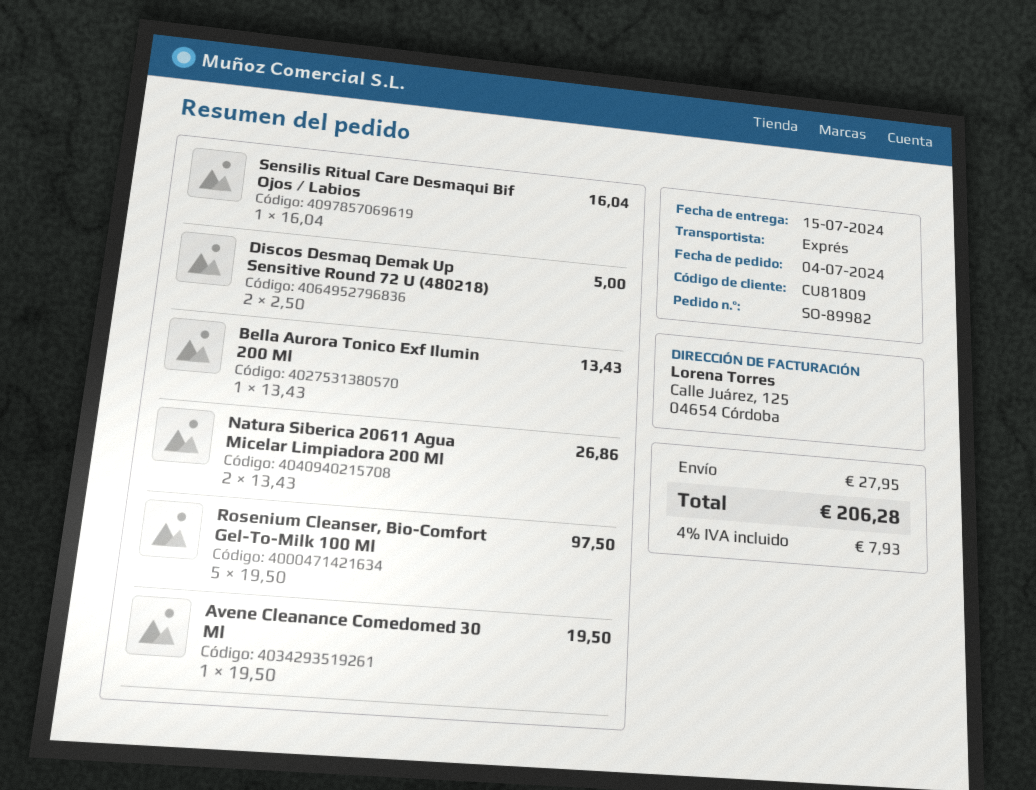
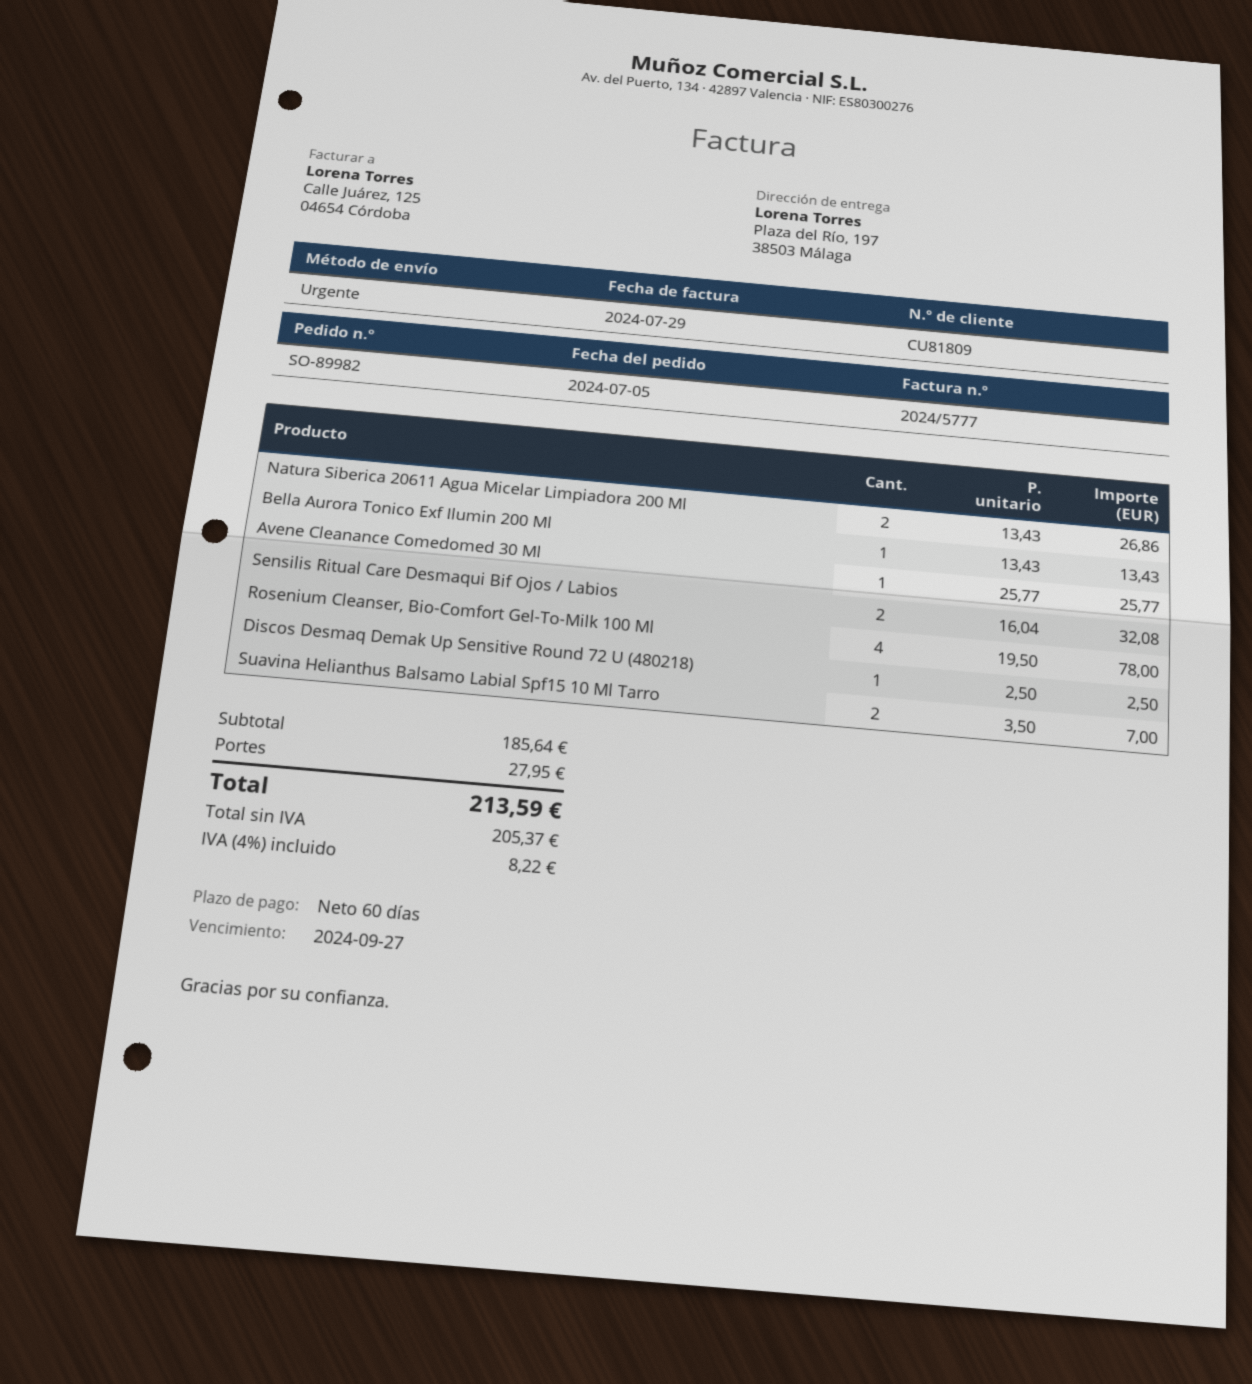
order date: 2024-07-04 -> 2024-07-05
Sensilis Ritual Care Desmaqui Bif Ojos / Labios: 1 x 16.04 = 16.04 -> 2 x 16.04 = 32.08
Discos Desmaq Demak Up Sensitive Round 72 U (480218): 2 x 2.50 = 5.00 -> 1 x 2.50 = 2.50
Rosenium Cleanser, Bio-Comfort Gel-To-Milk 100 Ml: 5 x 19.50 = 97.50 -> 4 x 19.50 = 78.00
Avene Cleanance Comedomed 30 Ml: 1 x 19.50 = 19.50 -> 1 x 25.77 = 25.77
Suavina Helianthus Balsamo Labial Spf15 10 Ml Tarro: none -> 2 x 3.50 = 7.00
tax: 4% = 7.93 -> 4% = 8.22
total: 206.28 -> 213.59

